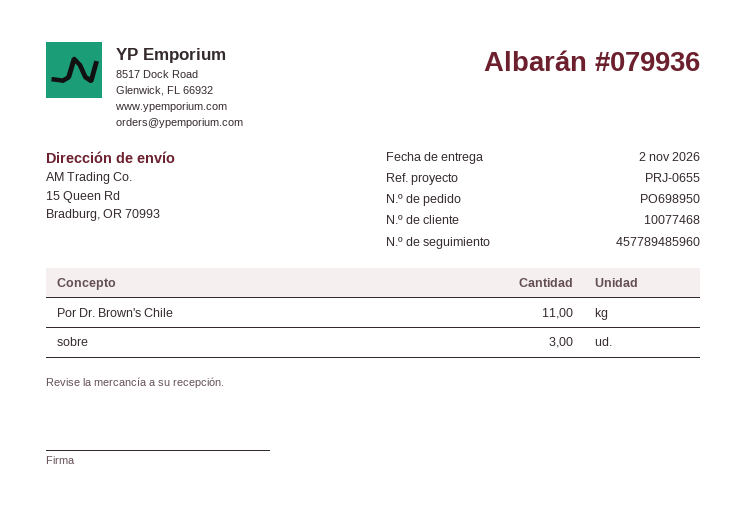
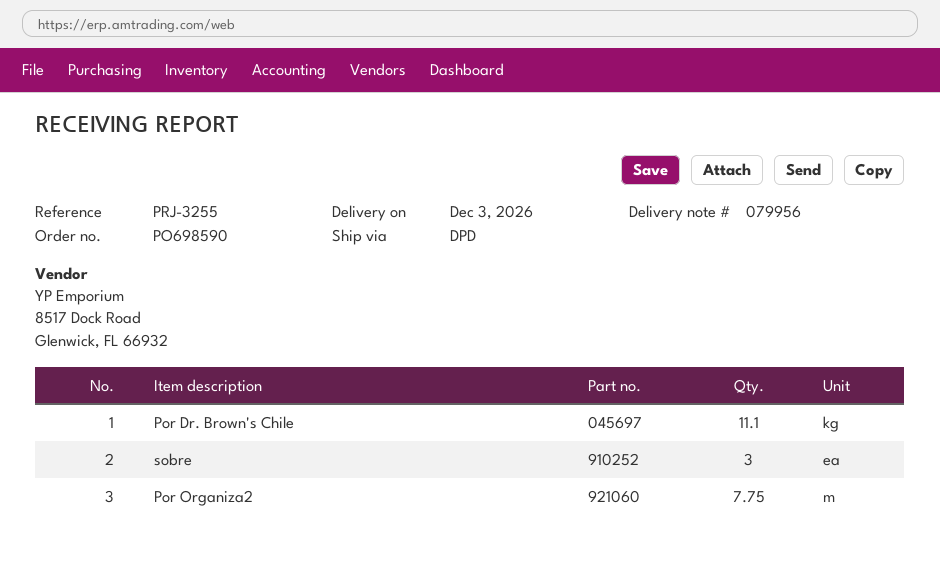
order number: PO698950 -> PO698590
delivery note number: 079936 -> 079956
delivery date: 2026-11-02 -> 2026-12-03
reference: PRJ-0655 -> PRJ-3255
Por Dr. Brown's Chile: 11 -> 11.1
Por Organiza2: none -> 7.75

